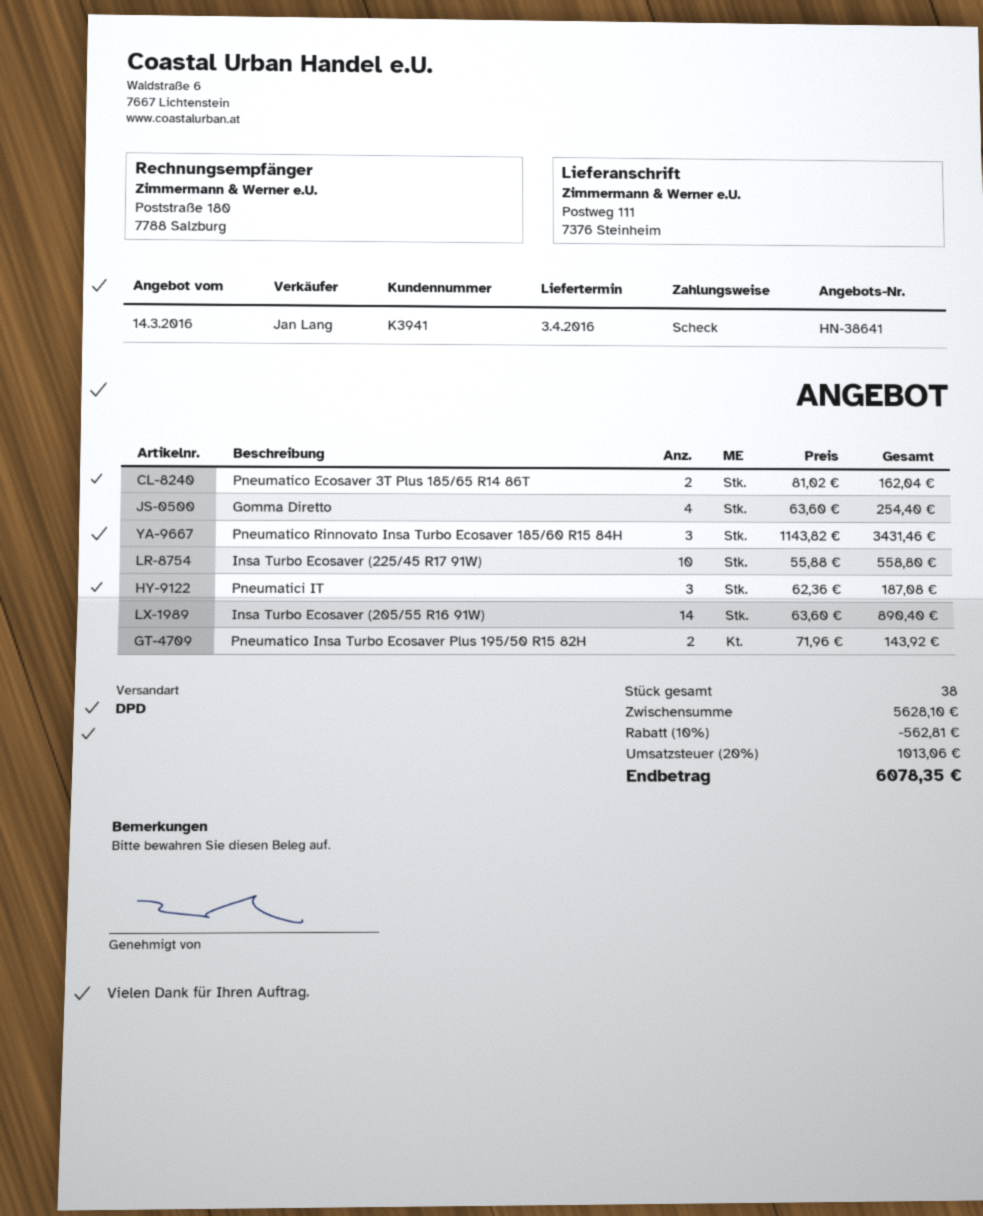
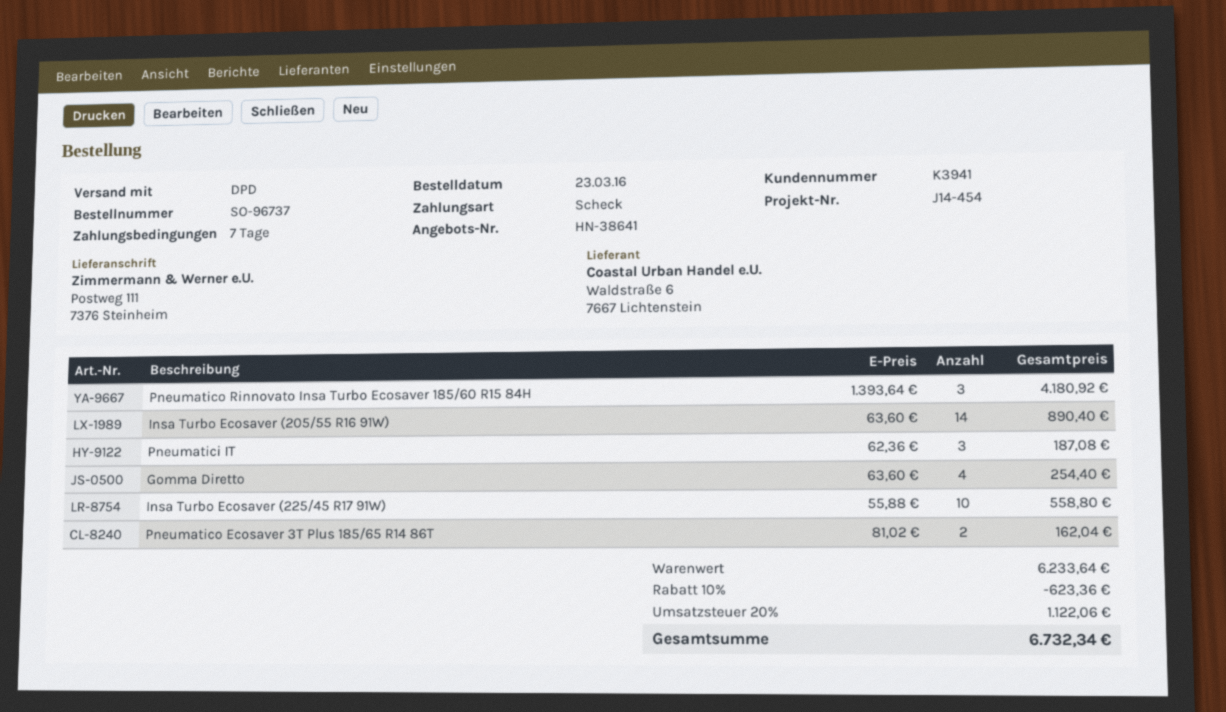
Pneumatico Rinnovato Insa Turbo Ecosaver 185/60 R15 84H: 3 x 1143.82 = 3431.46 -> 3 x 1393.64 = 4180.92
Pneumatico Insa Turbo Ecosaver Plus 195/50 R15 82H: 2 x 71.96 = 143.92 -> none
subtotal: 5628.10 -> 6233.64
discount: 10% = 562.81 -> 10% = 623.36
tax: 20% = 1013.06 -> 20% = 1122.06
total: 6078.35 -> 6732.34

